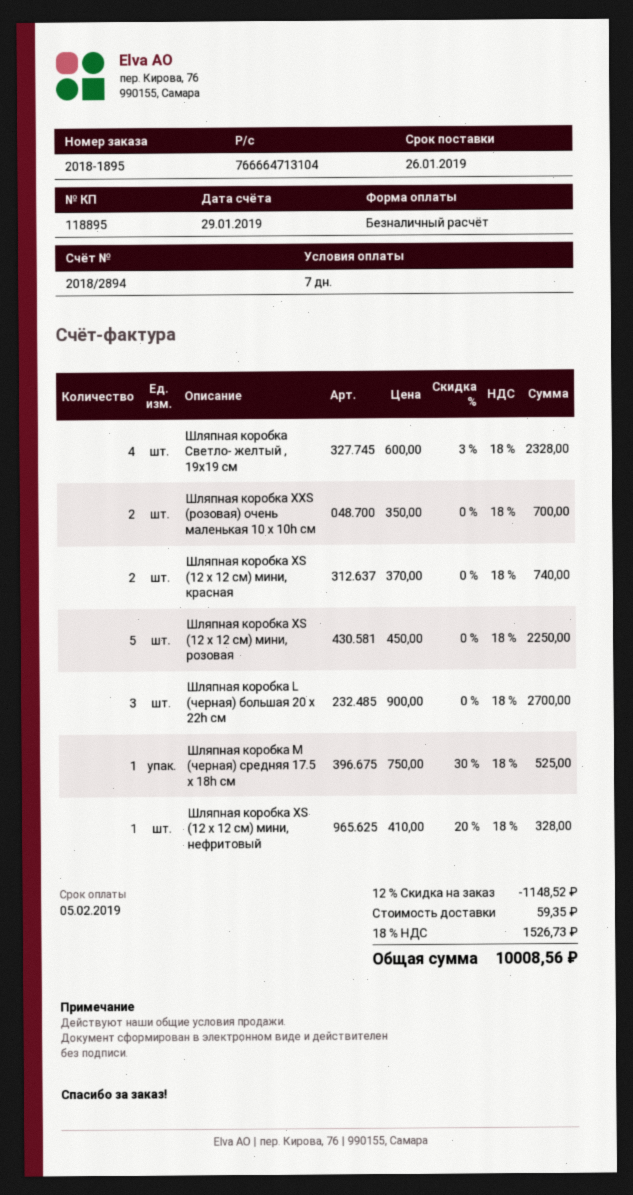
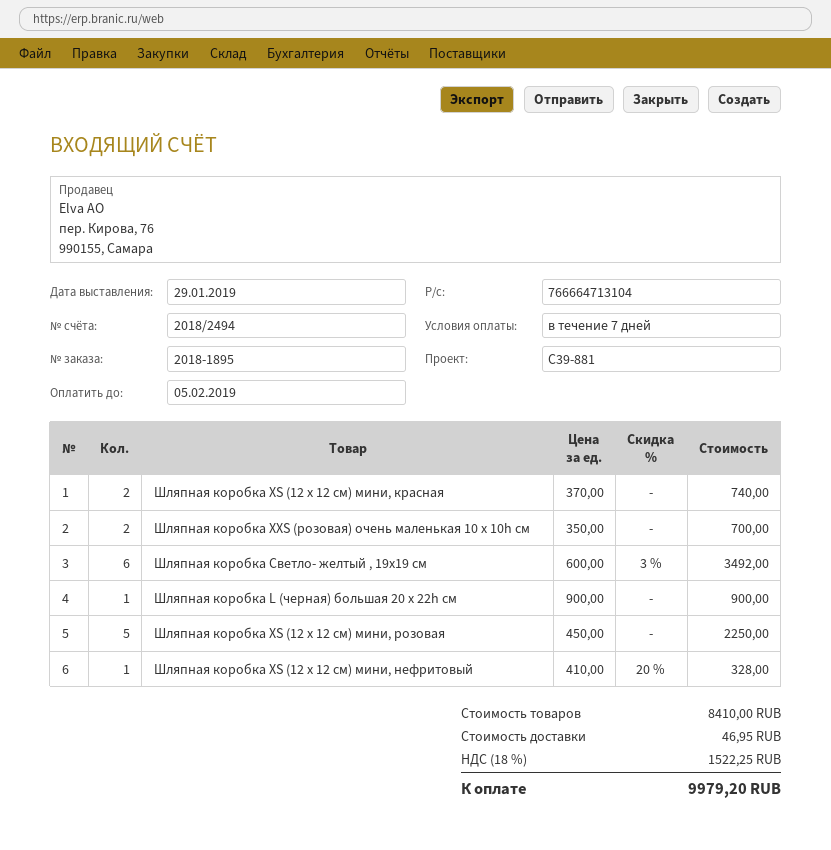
invoice number: 2018/2894 -> 2018/2494
Шляпная коробка Светло- желтый , 19x19 см: 4 x 600.00 - 3% = 2328.00 -> 6 x 600.00 - 3% = 3492.00
Шляпная коробка L (черная) большая 20 х 22h см: 3 x 900.00 = 2700.00 -> 1 x 900.00 = 900.00
Шляпная коробка M (черная) средняя 17.5 х 18h см: 1 x 750.00 - 30% = 525.00 -> none
discount: 12% = 1148.52 -> none
shipping: 59.35 -> 46.95
tax: 18% = 1526.73 -> 18% = 1522.25
total: 10008.56 -> 9979.20

